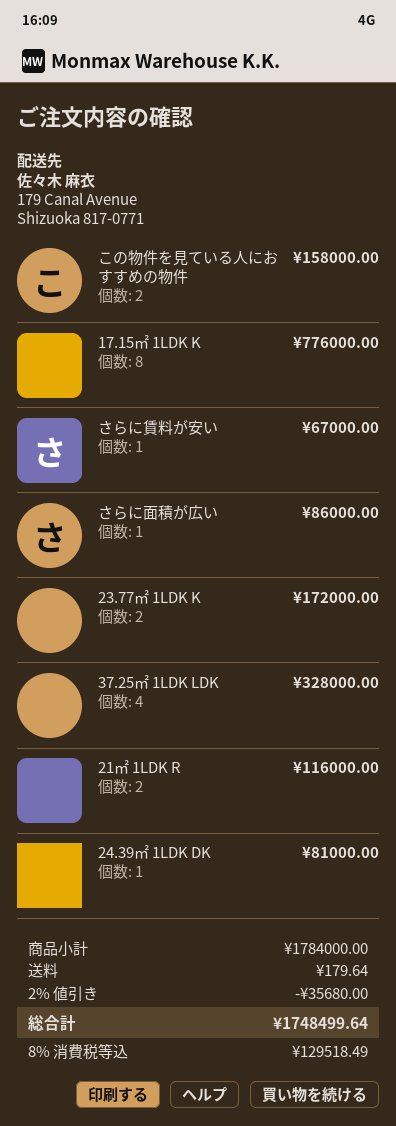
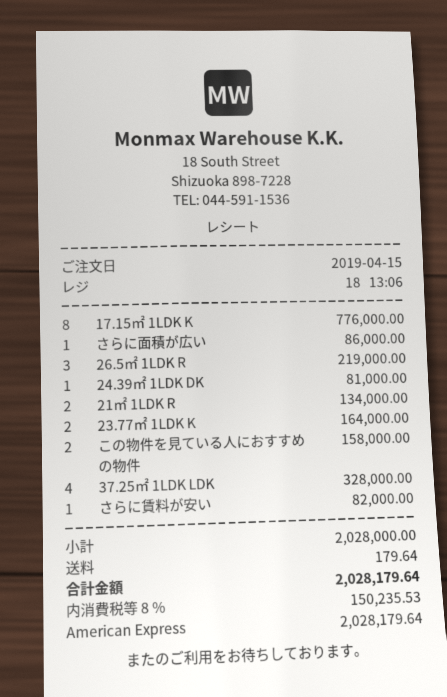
さらに賃料が安い: 1 for 67000.00 -> 1 for 82000.00
23.77㎡ 1LDK K: 2 for 172000.00 -> 2 for 164000.00
21㎡ 1LDK R: 2 for 116000.00 -> 2 for 134000.00
26.5㎡ 1LDK R: none -> 3 for 219000.00
subtotal: 1784000.00 -> 2028000.00
discount: 2% = 35680.00 -> none
tax: 8% = 129518.49 -> 8% = 150235.53
total: 1748499.64 -> 2028179.64

